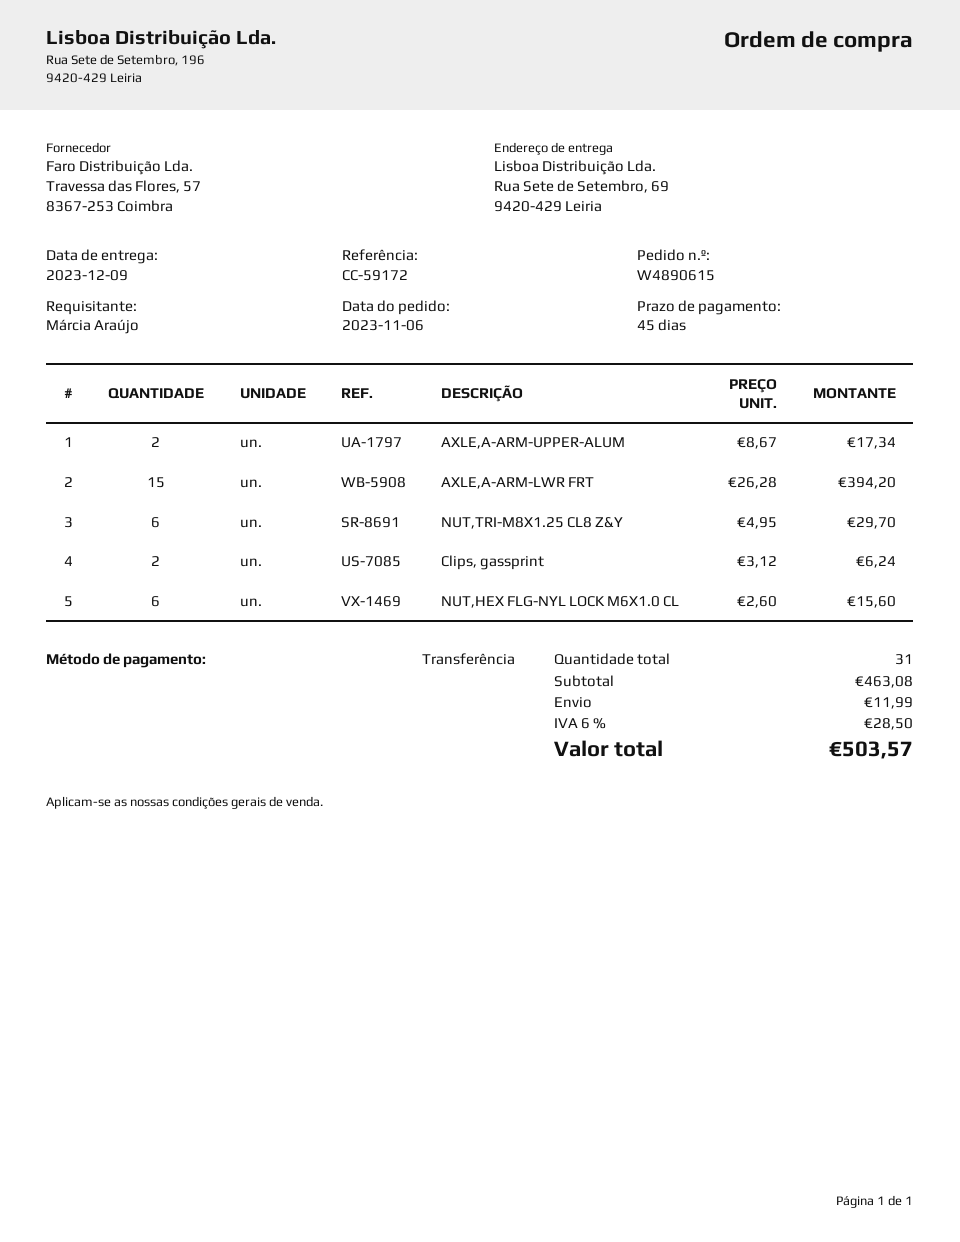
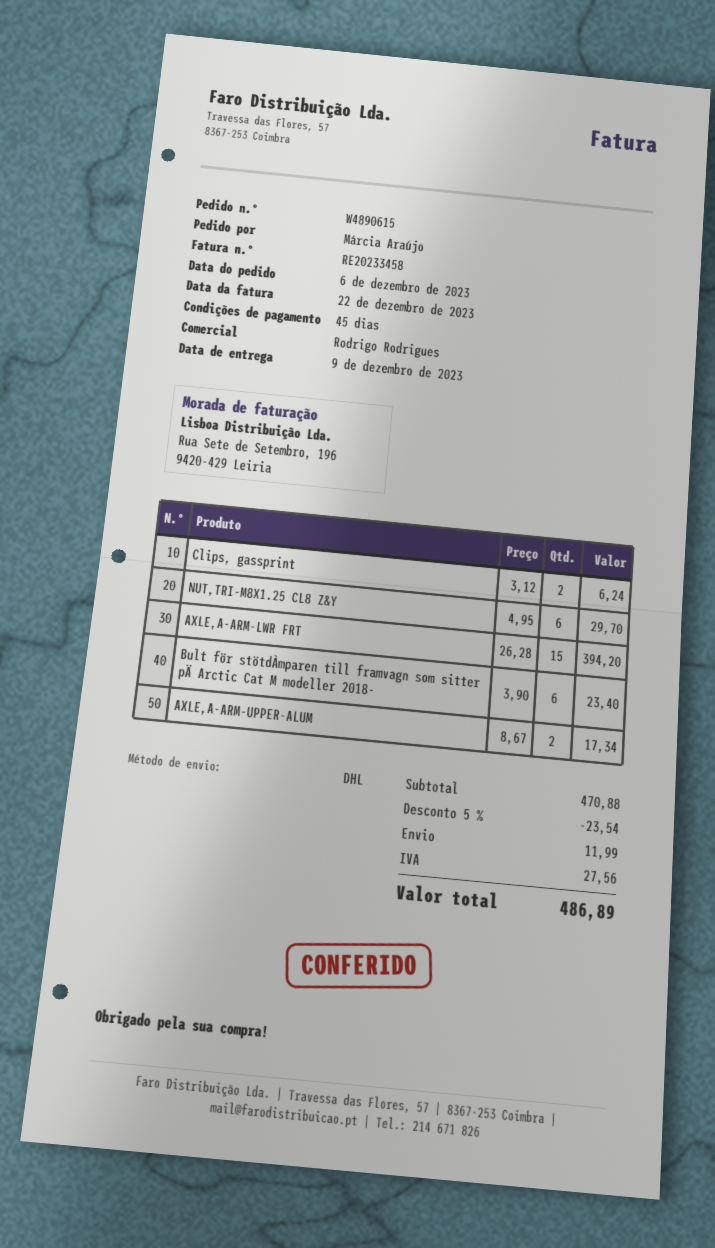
order date: 2023-11-06 -> 2023-12-06
NUT,HEX FLG-NYL LOCK M6X1.0 CL: 6 x 2.60 = 15.60 -> none
Bult för stötdÀmparen till framvagn som sitter pÄ Arctic Cat M modeller 2018-: none -> 6 x 3.90 = 23.40
subtotal: 463.08 -> 470.88
discount: none -> 5% = 23.54
tax: 28.50 -> 27.56
total: 503.57 -> 486.89

